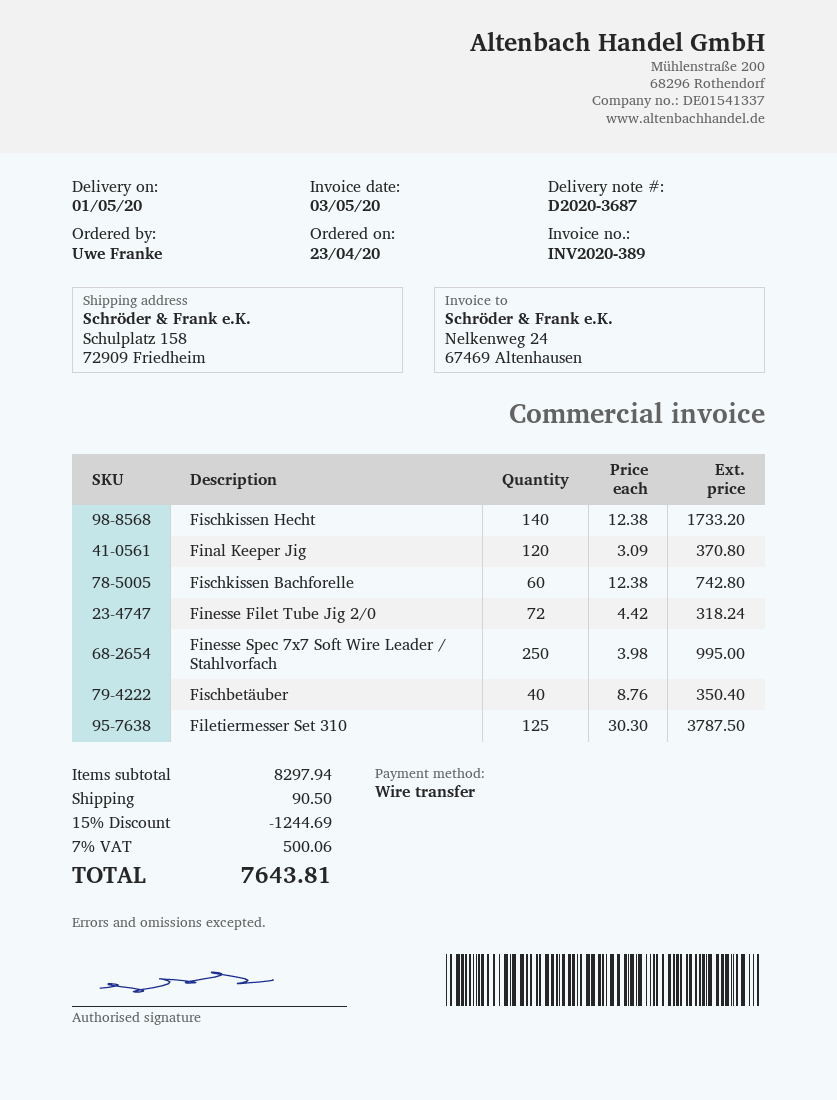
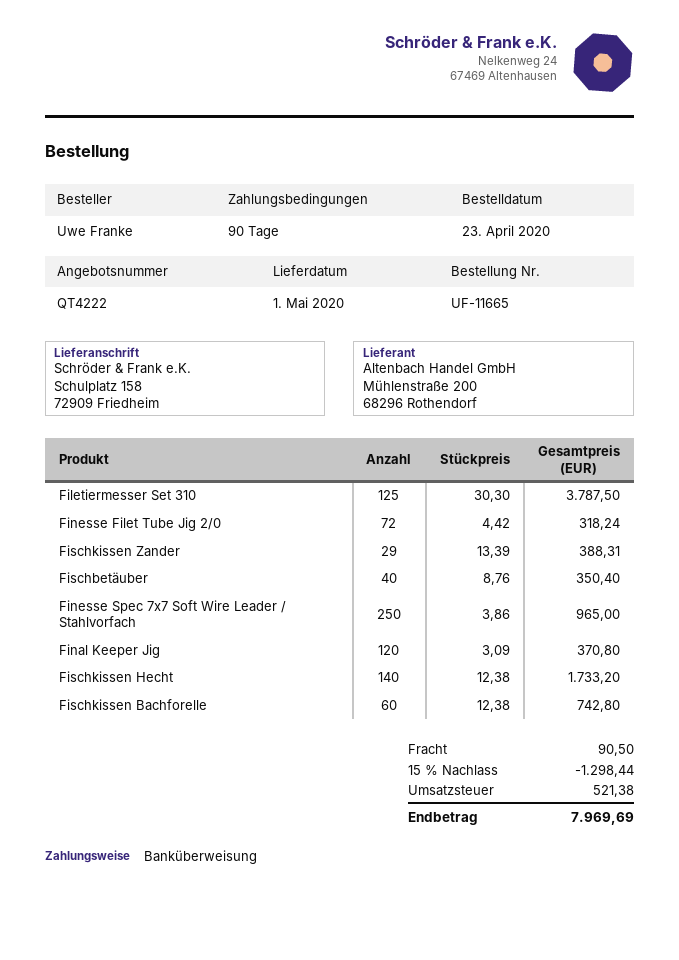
Finesse Spec 7x7 Soft Wire Leader / Stahlvorfach: 250 x 3.98 = 995.00 -> 250 x 3.86 = 965.00
Fischkissen Zander: none -> 29 x 13.39 = 388.31
discount: 15% = 1244.69 -> 15% = 1298.44
tax: 500.06 -> 521.38
total: 7643.81 -> 7969.69

